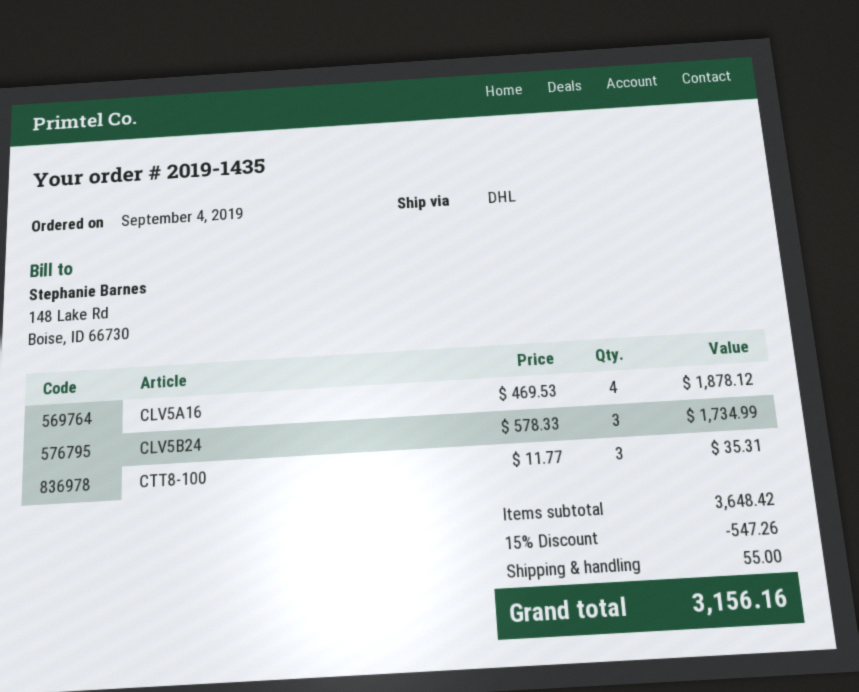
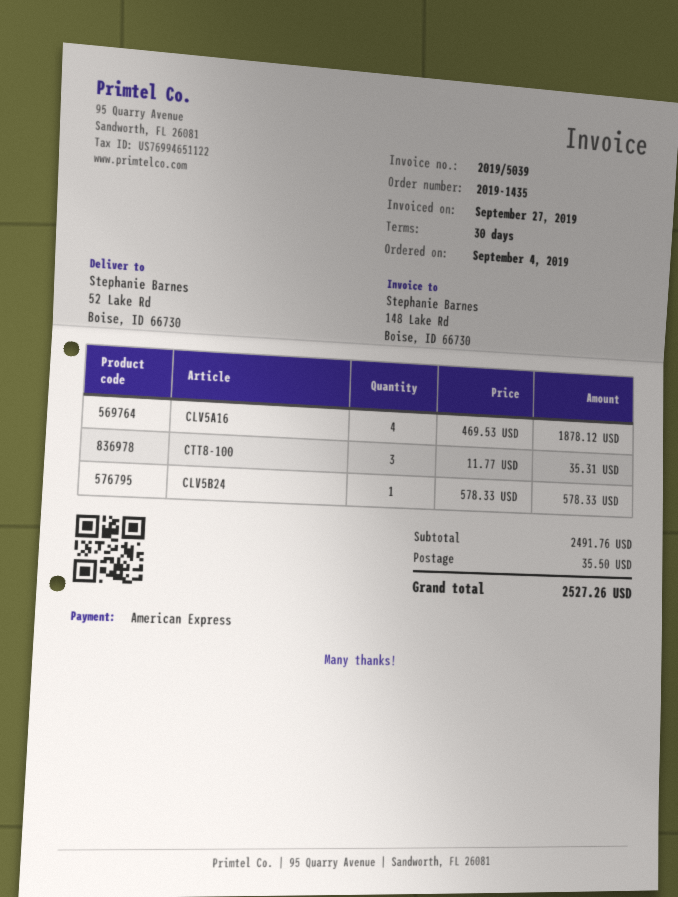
CLV5B24: 3 x 578.33 = 1734.99 -> 1 x 578.33 = 578.33
subtotal: 3648.42 -> 2491.76
discount: 15% = 547.26 -> none
shipping: 55.00 -> 35.50
total: 3156.16 -> 2527.26

